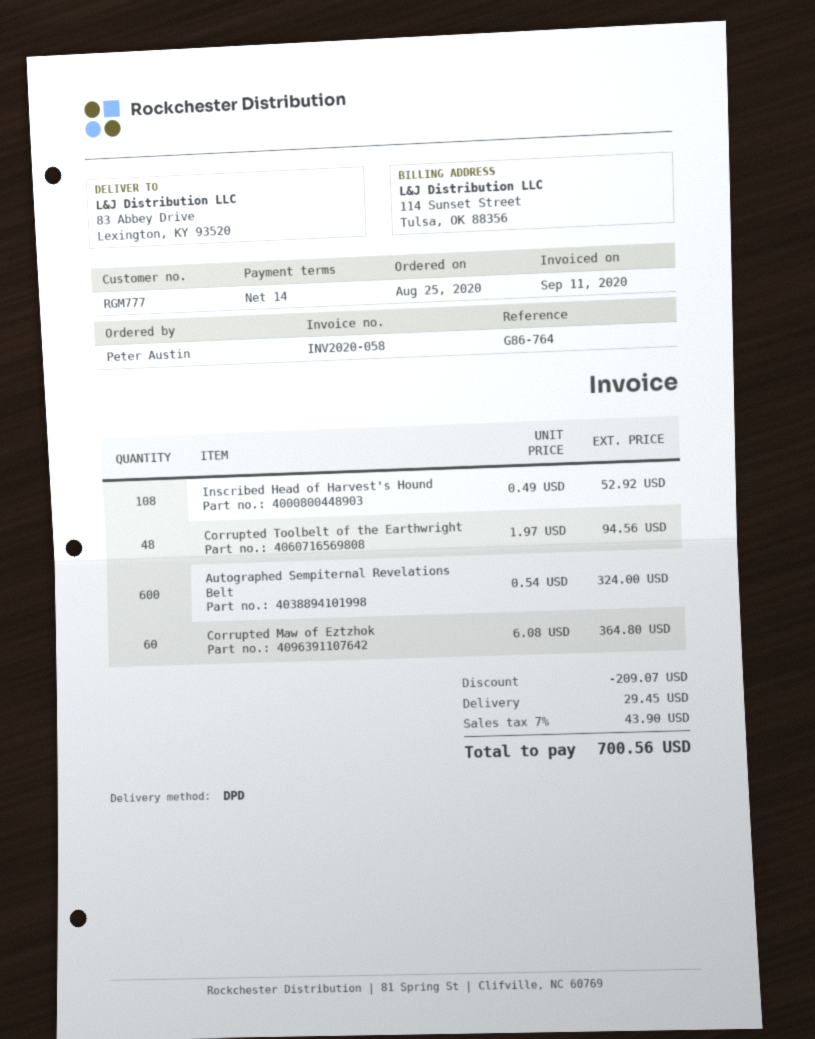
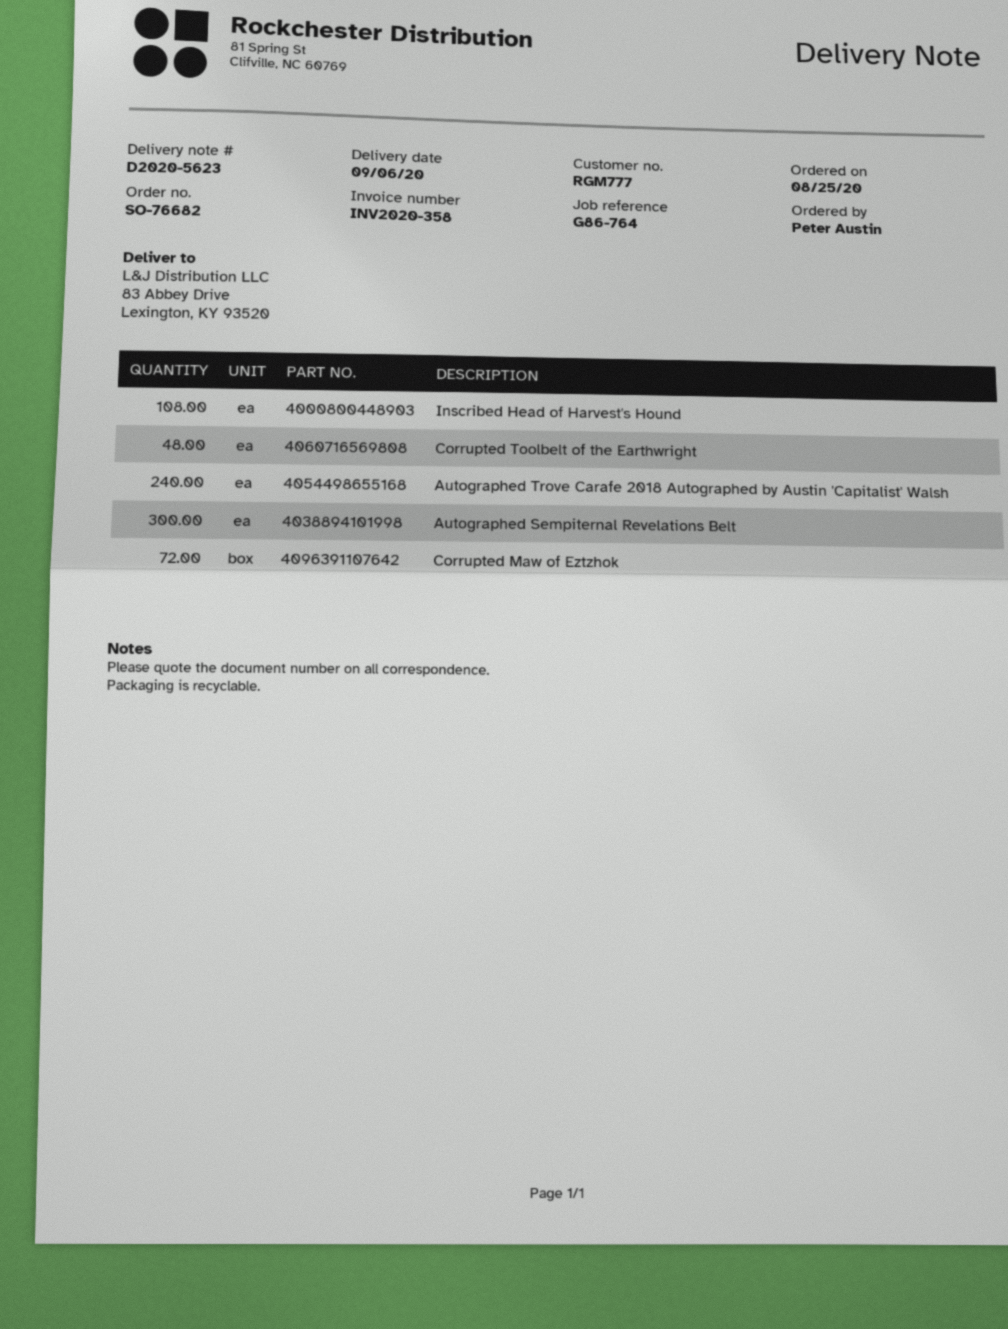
invoice number: INV2020-058 -> INV2020-358
Autographed Sempiternal Revelations Belt: 600 -> 300
Corrupted Maw of Eztzhok: 60 -> 72
Autographed Trove Carafe 2018 Autographed by Austin 'Capitalist' Walsh: none -> 240

